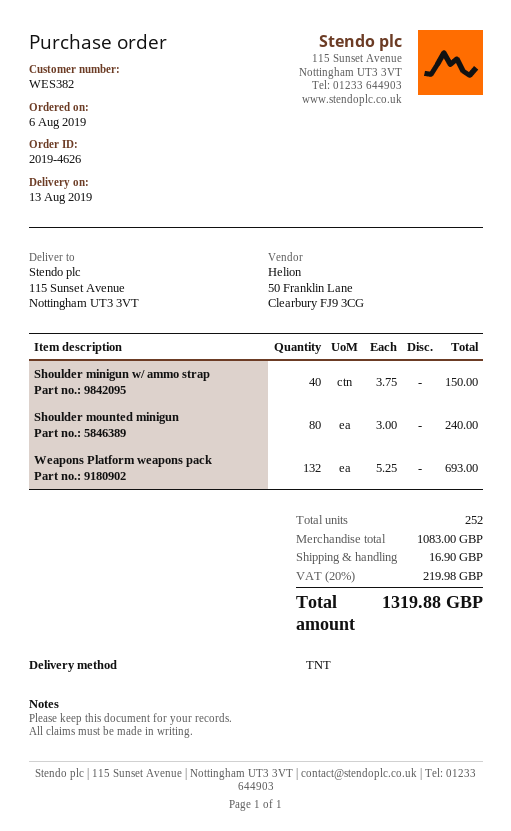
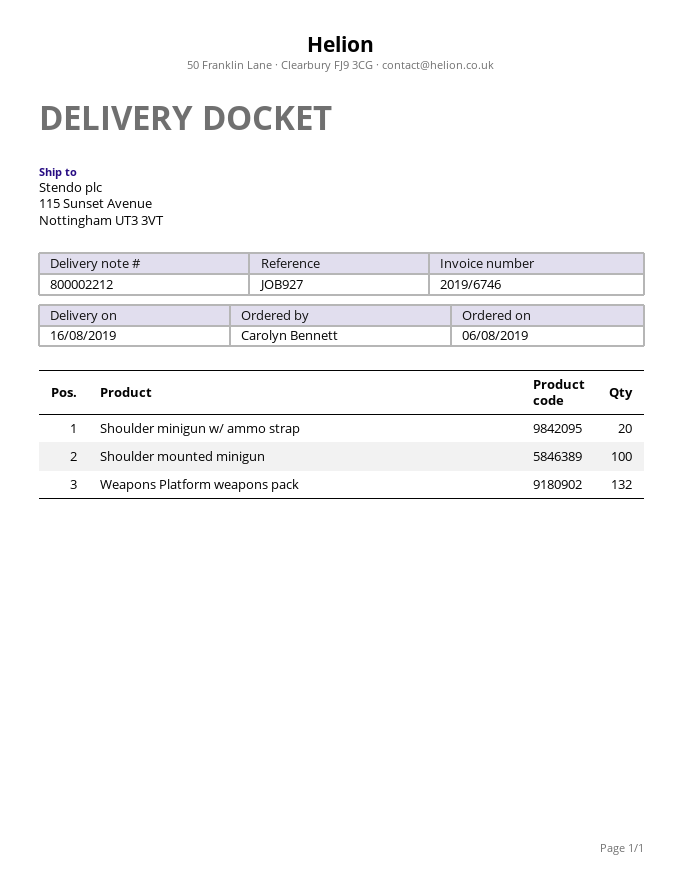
delivery date: 2019-08-13 -> 2019-08-16
Shoulder minigun w/ ammo strap: 40 -> 20
Shoulder mounted minigun: 80 -> 100

